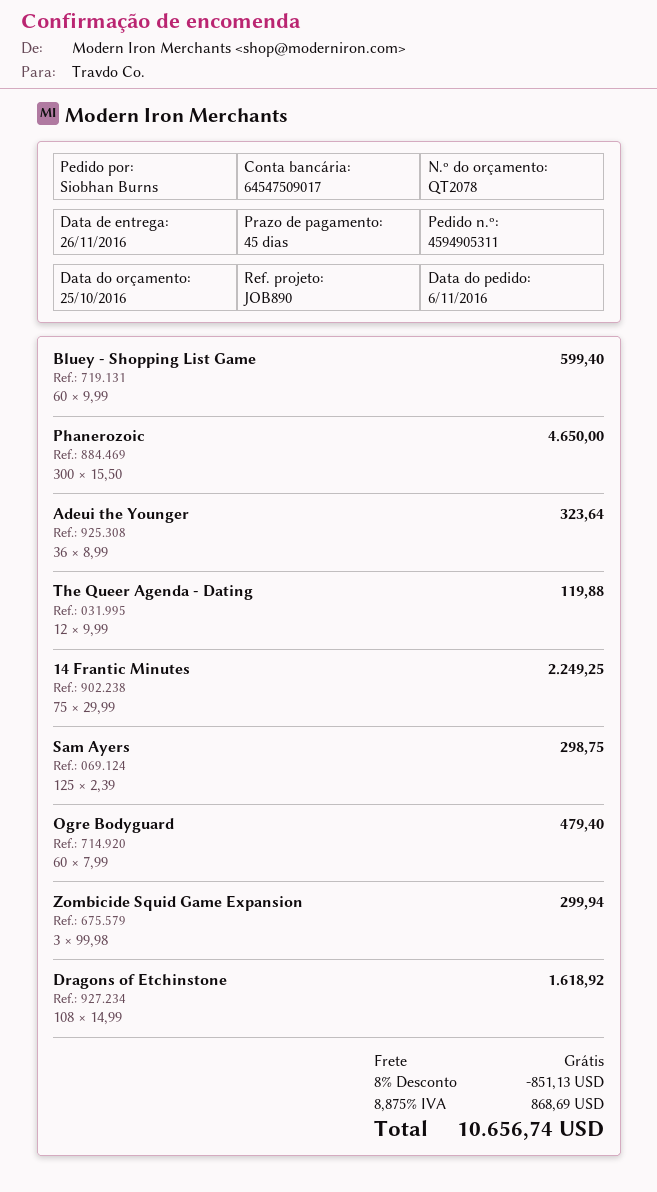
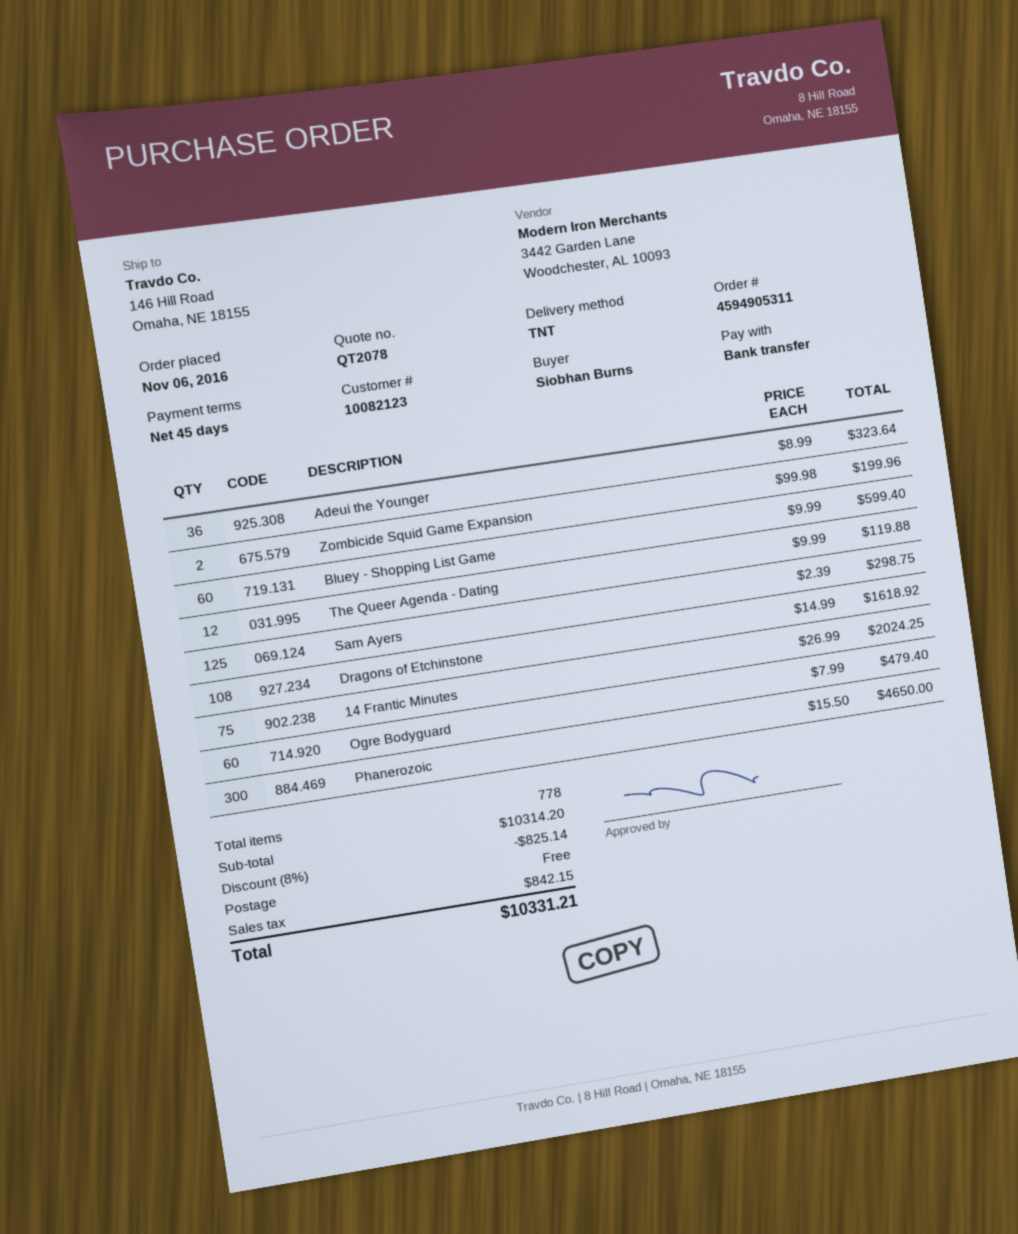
14 Frantic Minutes: 75 x 29.99 = 2249.25 -> 75 x 26.99 = 2024.25
Zombicide Squid Game Expansion: 3 x 99.98 = 299.94 -> 2 x 99.98 = 199.96
discount: 8% = 851.13 -> 8% = 825.14
tax: 868.69 -> 842.15
total: 10656.74 -> 10331.21

